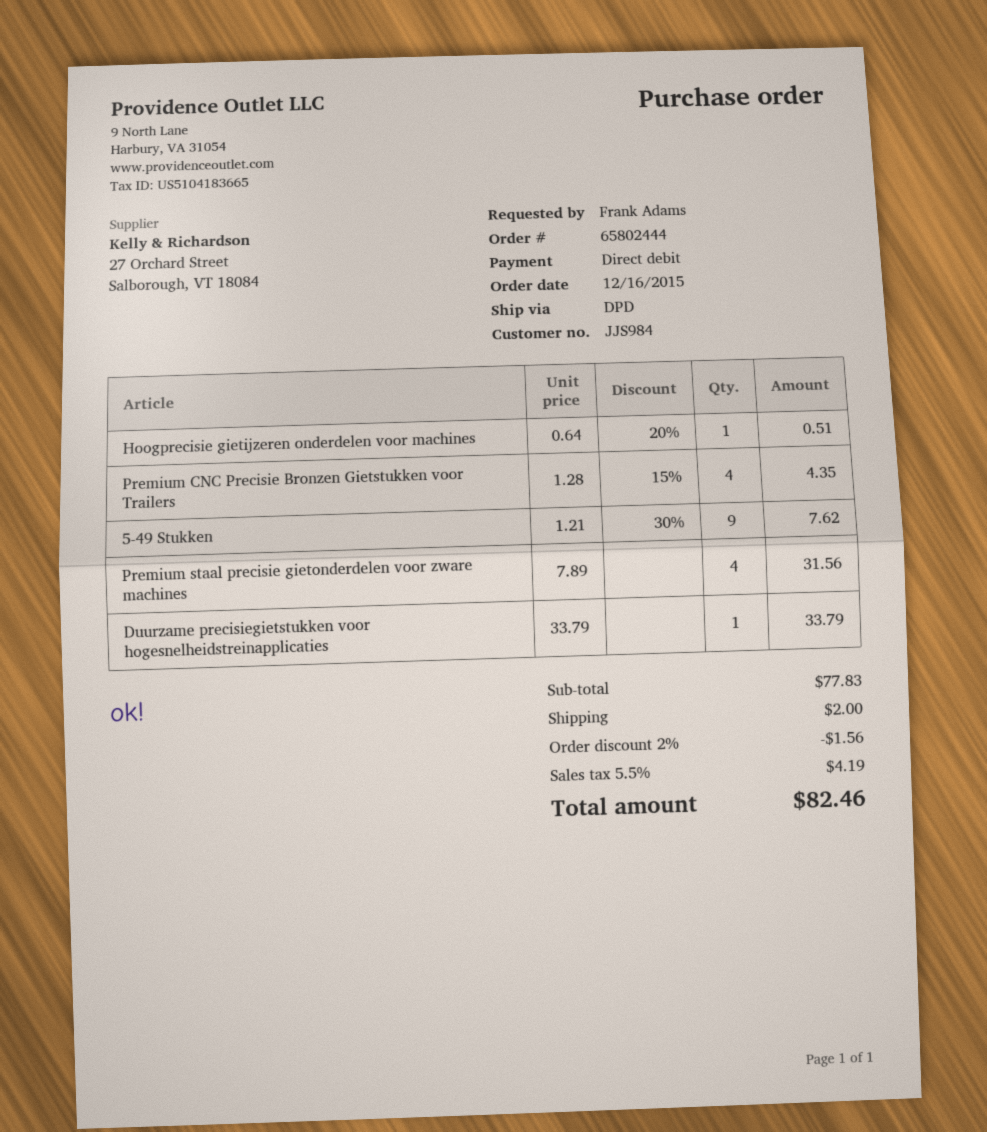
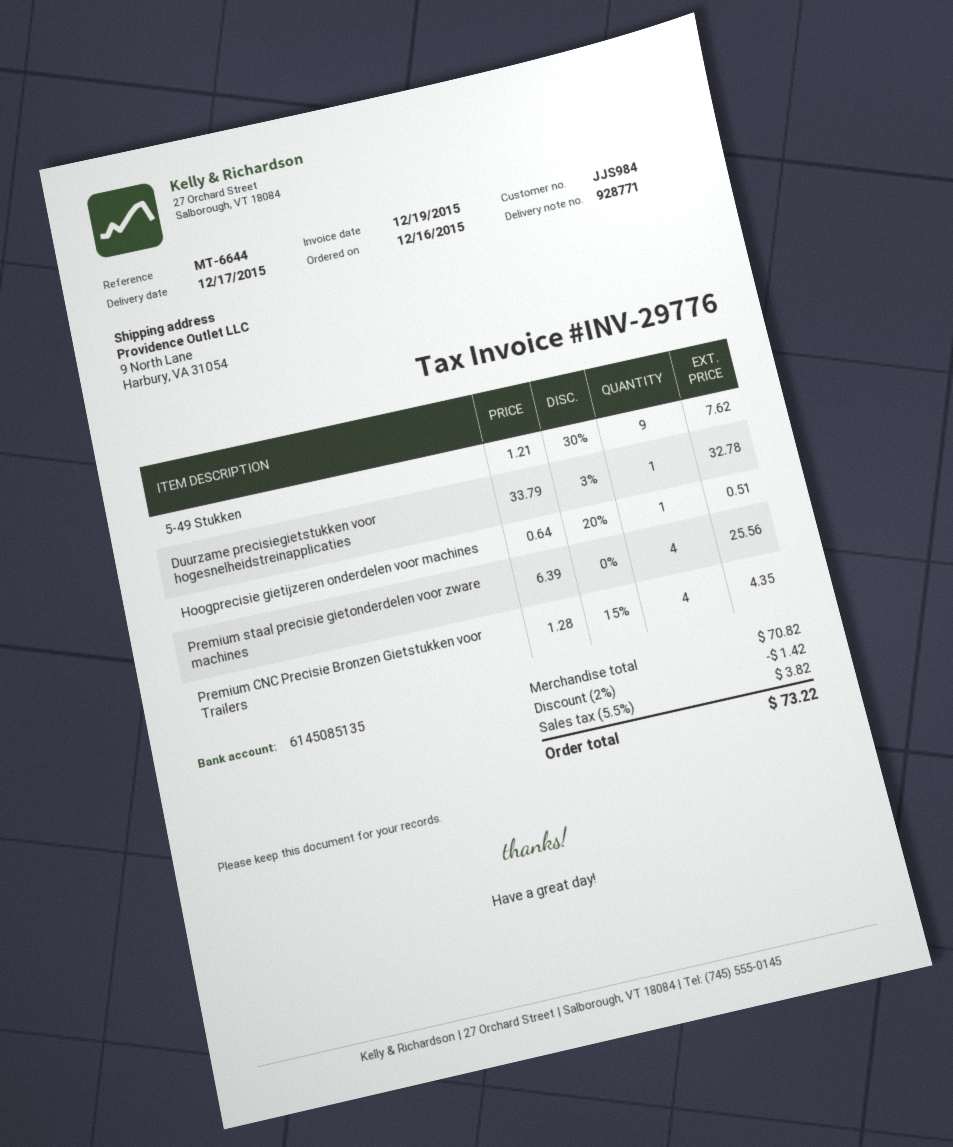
Premium staal precisie gietonderdelen voor zware machines: 4 x 7.89 = 31.56 -> 4 x 6.39 = 25.56
Duurzame precisiegietstukken voor hogesnelheidstreinapplicaties: 1 x 33.79 = 33.79 -> 1 x 33.79 - 3% = 32.78
subtotal: 77.83 -> 70.82
discount: 2% = 1.56 -> 2% = 1.42
shipping: 2.00 -> none
tax: 5.5% = 4.19 -> 5.5% = 3.82
total: 82.46 -> 73.22

